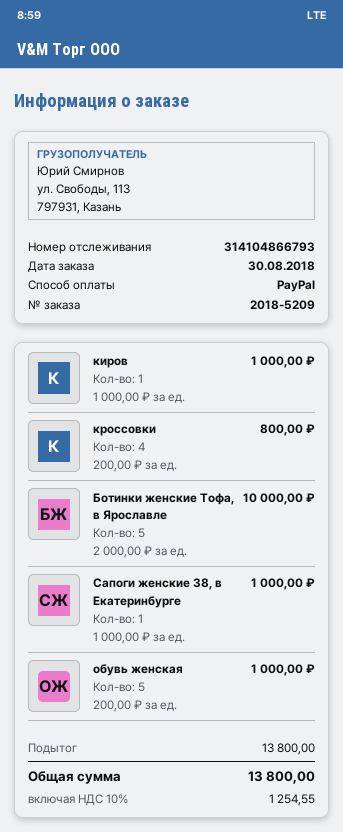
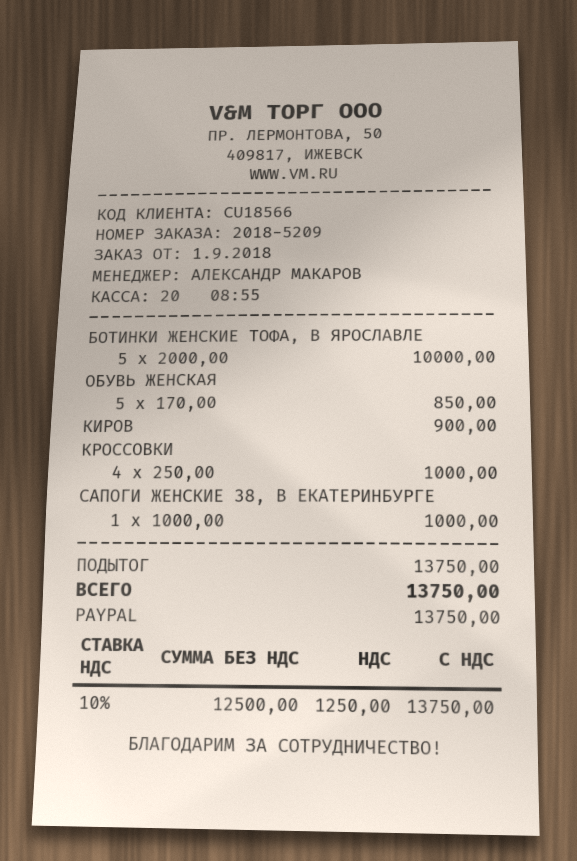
order date: 2018-08-30 -> 2018-09-01
киров: 1 x 1000.00 = 1000.00 -> 1 x 900.00 = 900.00
кроссовки: 4 x 200.00 = 800.00 -> 4 x 250.00 = 1000.00
обувь женская: 5 x 200.00 = 1000.00 -> 5 x 170.00 = 850.00
subtotal: 13800.00 -> 13750.00
tax: 10% = 1254.55 -> 10% = 1250.00
total: 13800.00 -> 13750.00

